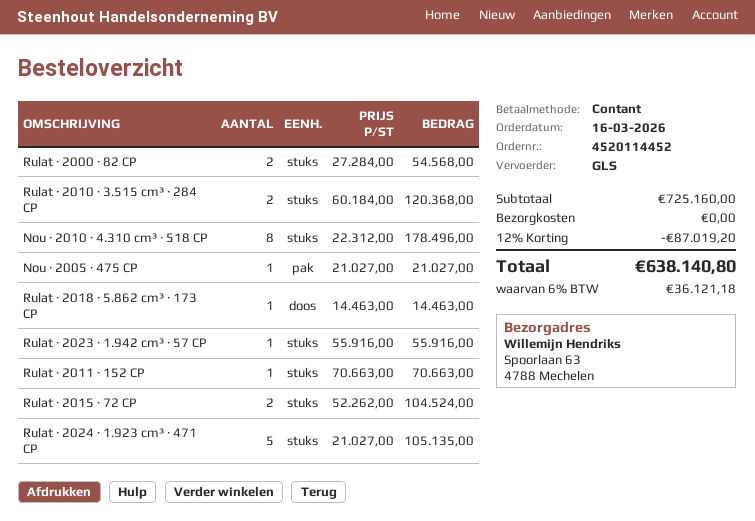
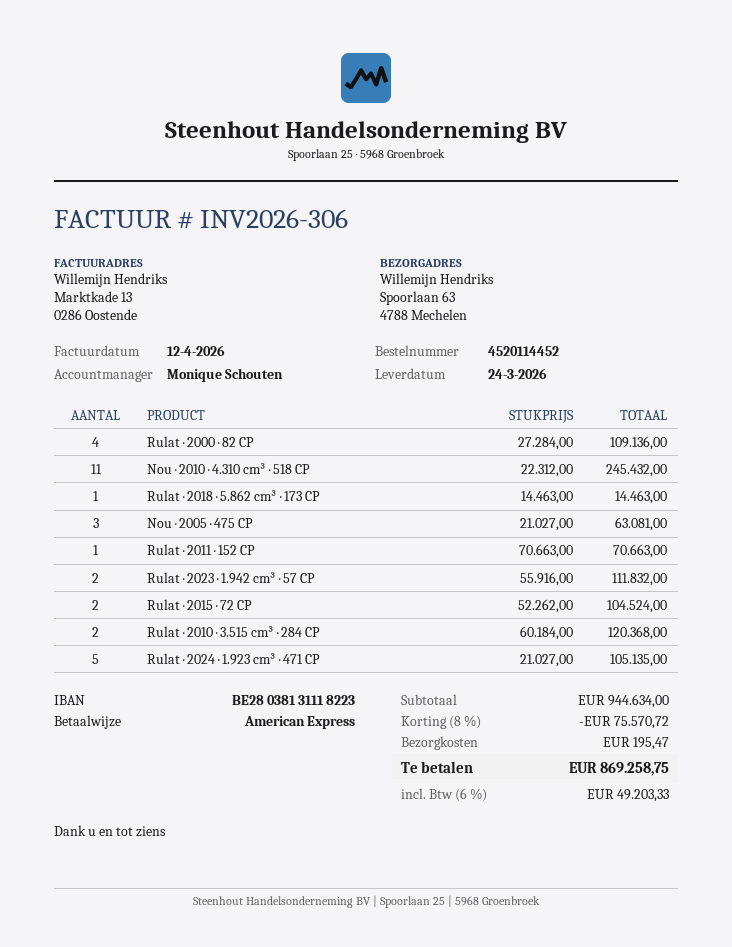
payment method: cash -> American Express
Rulat · 2000 · 82 CP: 2 x 27284.00 = 54568.00 -> 4 x 27284.00 = 109136.00
Nou · 2010 · 4.310 cm³ · 518 CP: 8 x 22312.00 = 178496.00 -> 11 x 22312.00 = 245432.00
Nou · 2005 · 475 CP: 1 x 21027.00 = 21027.00 -> 3 x 21027.00 = 63081.00
Rulat · 2023 · 1.942 cm³ · 57 CP: 1 x 55916.00 = 55916.00 -> 2 x 55916.00 = 111832.00
subtotal: 725160.00 -> 944634.00
discount: 12% = 87019.20 -> 8% = 75570.72
shipping: 0.00 -> 195.47
tax: 6% = 36121.18 -> 6% = 49203.33
total: 638140.80 -> 869258.75

